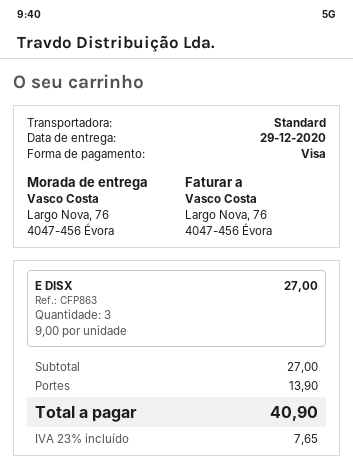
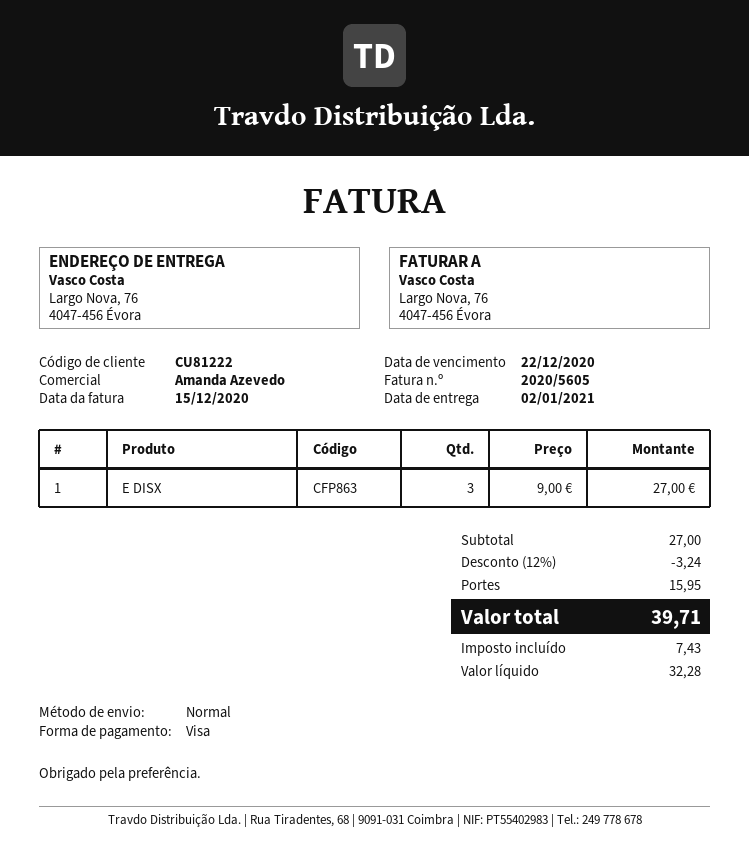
delivery date: 2020-12-29 -> 2021-01-02
discount: none -> 12% = 3.24
shipping: 13.90 -> 15.95
tax: 7.65 -> 7.43
total: 40.90 -> 39.71

